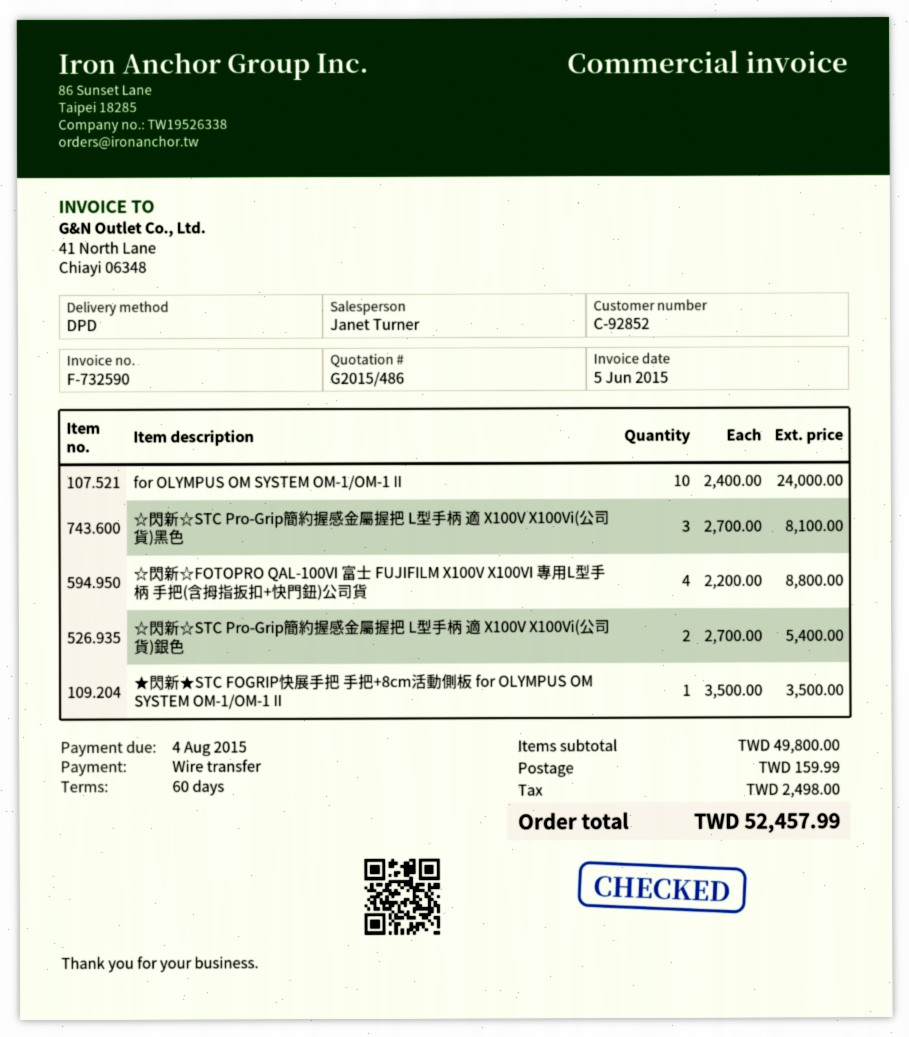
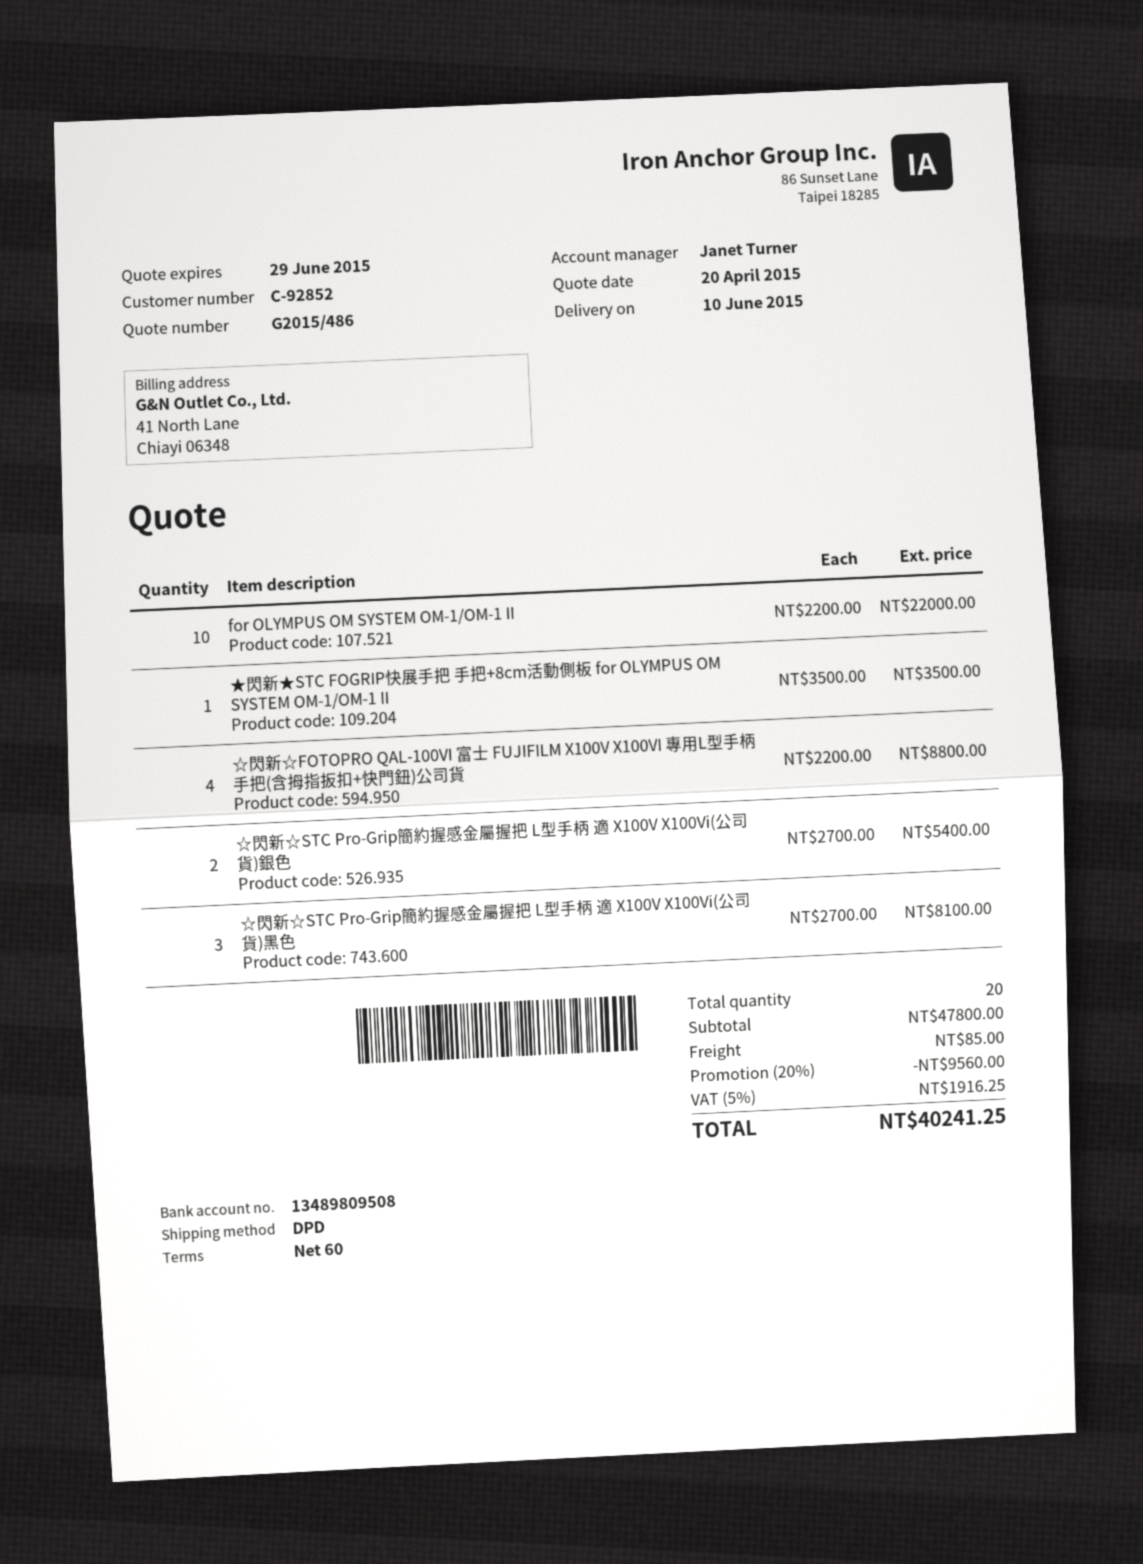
for OLYMPUS OM SYSTEM OM-1/OM-1 II: 10 x 2400.00 = 24000.00 -> 10 x 2200.00 = 22000.00
subtotal: 49800.00 -> 47800.00
discount: none -> 20% = 9560.00
shipping: 159.99 -> 85.00
tax: 2498.00 -> 1916.25
total: 52457.99 -> 40241.25

